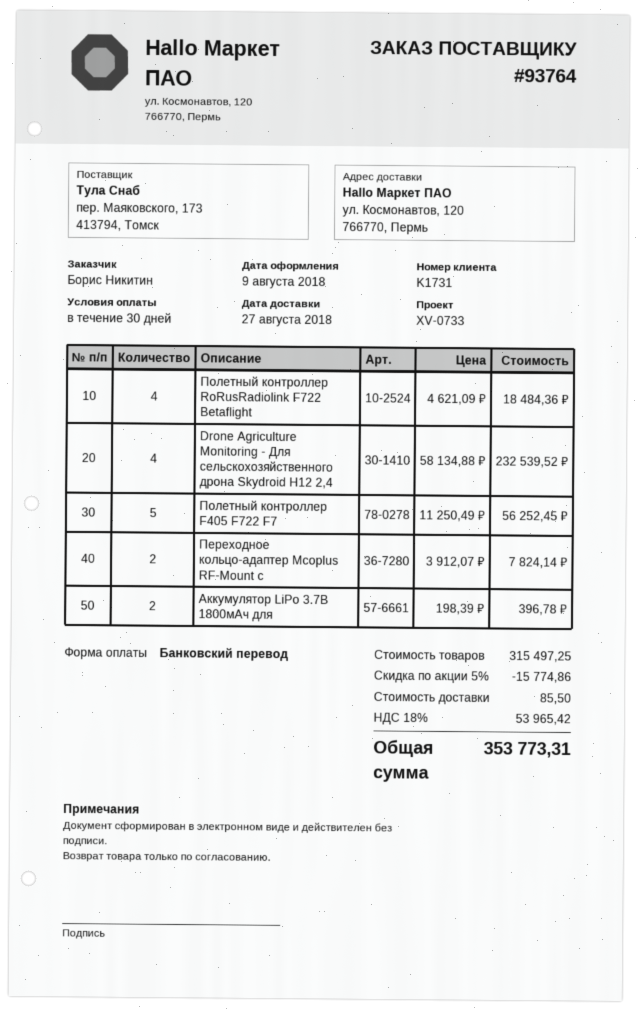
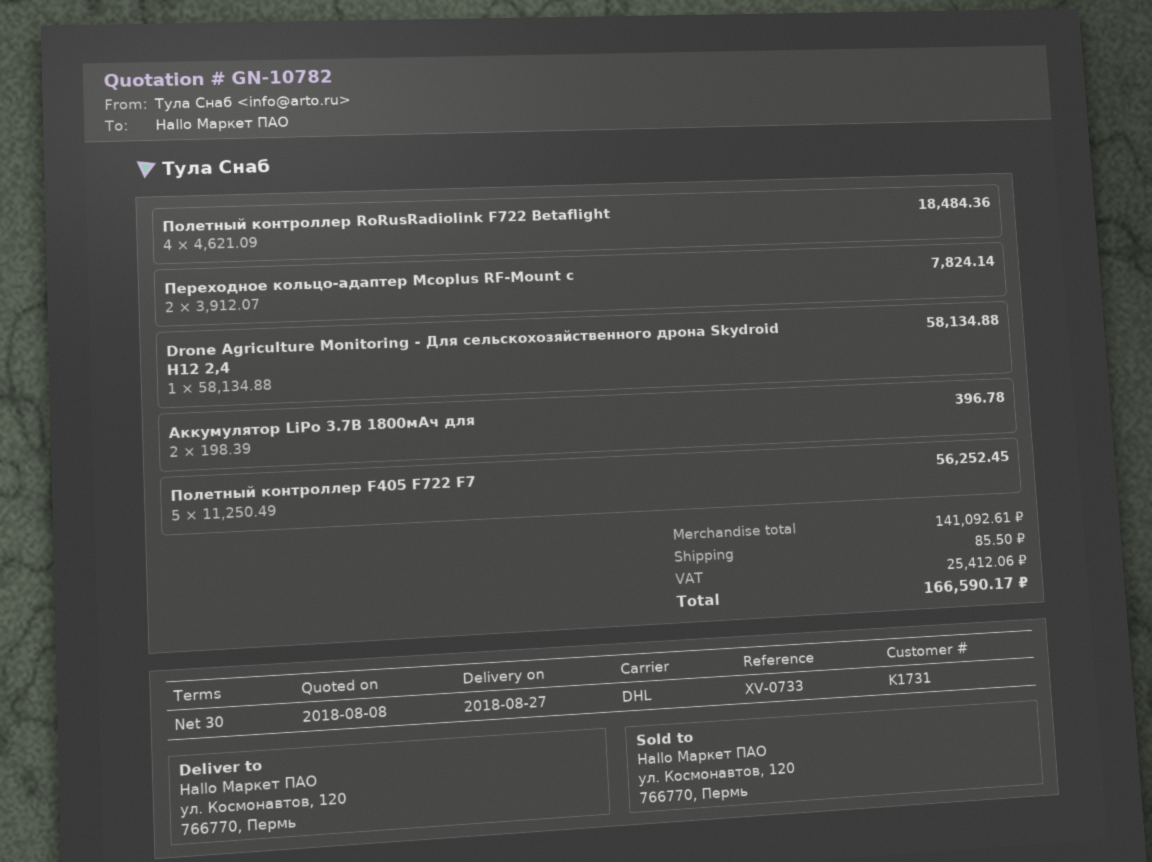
Drone Agriculture Monitoring - Для сельскохозяйственного дрона Skydroid H12 2,4: 4 x 58134.88 = 232539.52 -> 1 x 58134.88 = 58134.88
subtotal: 315497.25 -> 141092.61
discount: 5% = 15774.86 -> none
tax: 53965.42 -> 25412.06
total: 353773.31 -> 166590.17

